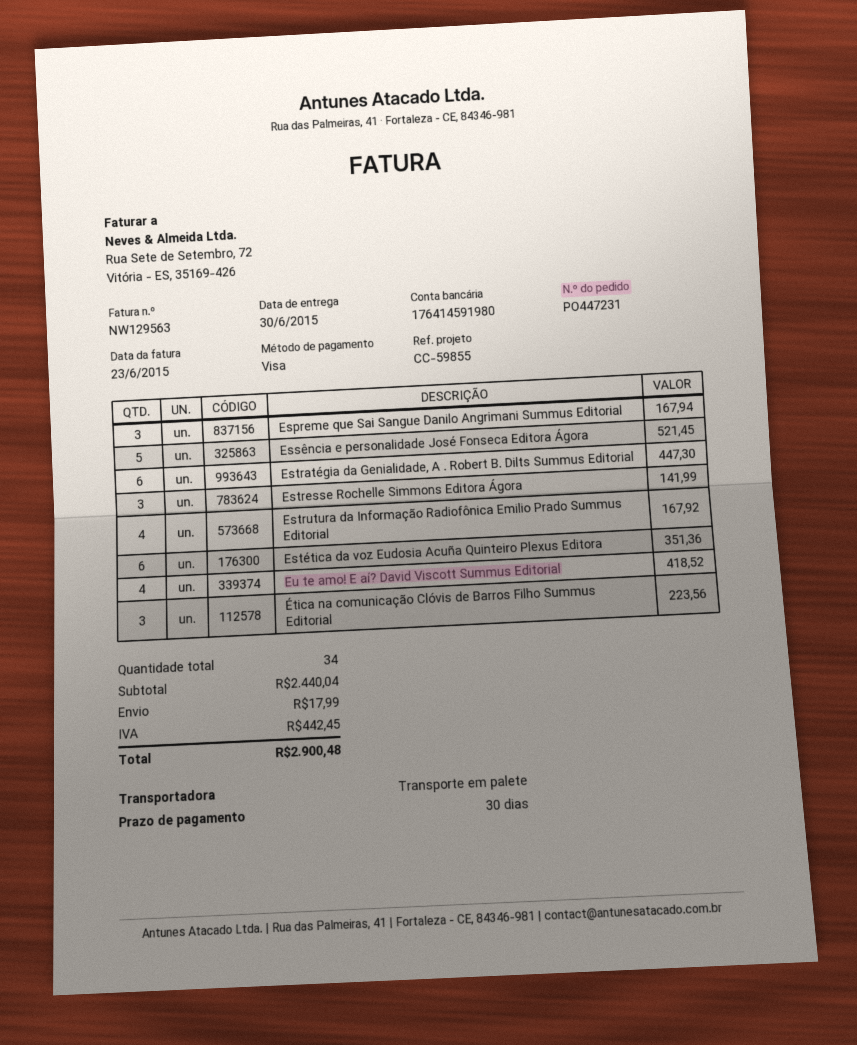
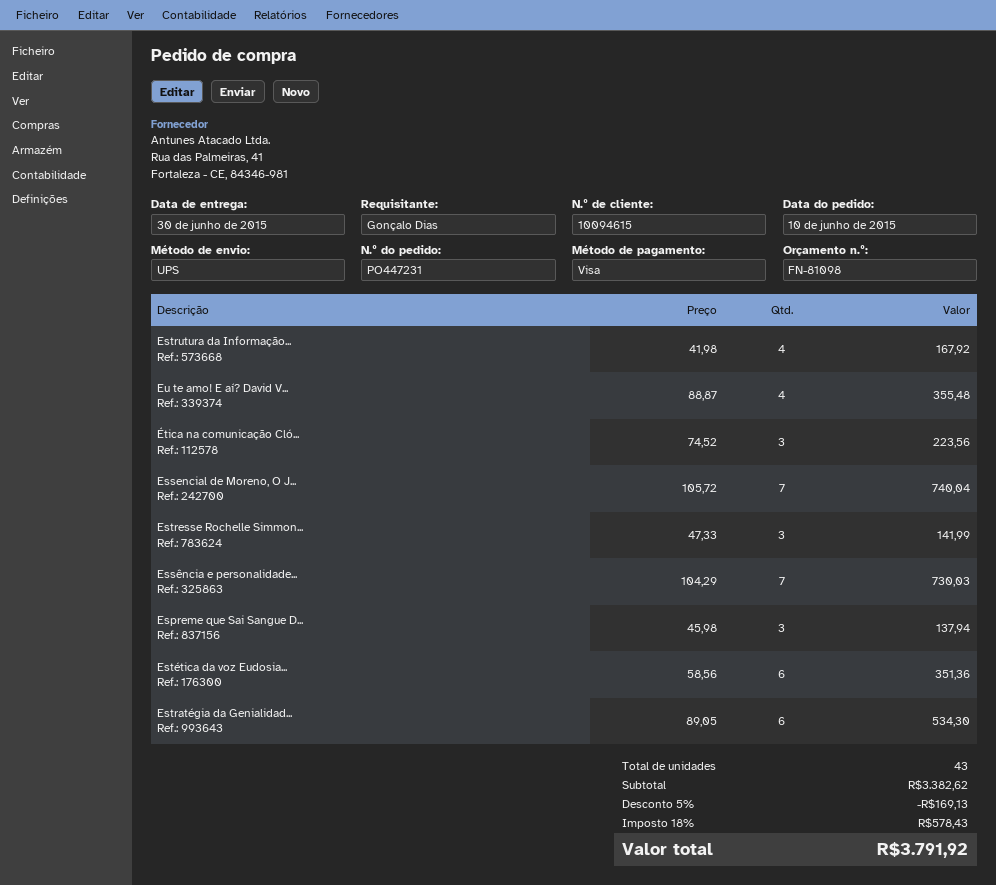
shipping method: pallet freight -> UPS
Espreme que Sai Sangue Danilo Angrimani Summus Editorial: 3 for 167.94 -> 3 for 137.94
Essência e personalidade José Fonseca Editora Ágora: 5 for 521.45 -> 7 for 730.03
Estratégia da Genialidade, A . Robert B. Dilts Summus Editorial: 6 for 447.30 -> 6 for 534.30
Eu te amo! E aí? David Viscott Summus Editorial: 4 for 418.52 -> 4 for 355.48
Essencial de Moreno, O J...: none -> 7 for 740.04
total quantity: 34 -> 43
subtotal: 2440.04 -> 3382.62
discount: none -> 5% = 169.13
shipping: 17.99 -> none
tax: 442.45 -> 578.43
total: 2900.48 -> 3791.92

